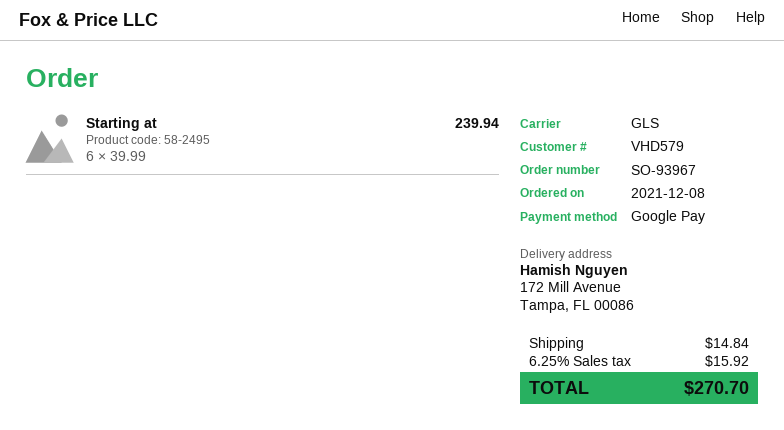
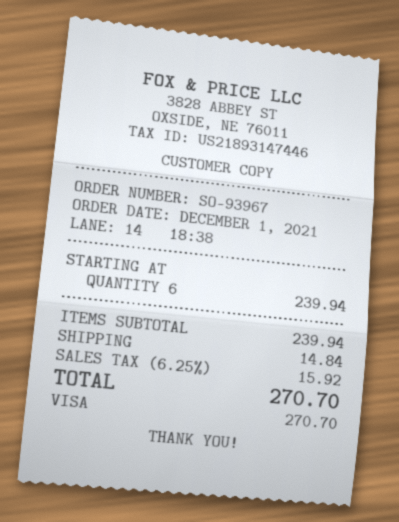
order date: 2021-12-08 -> 2021-12-01
payment method: Google Pay -> Visa

